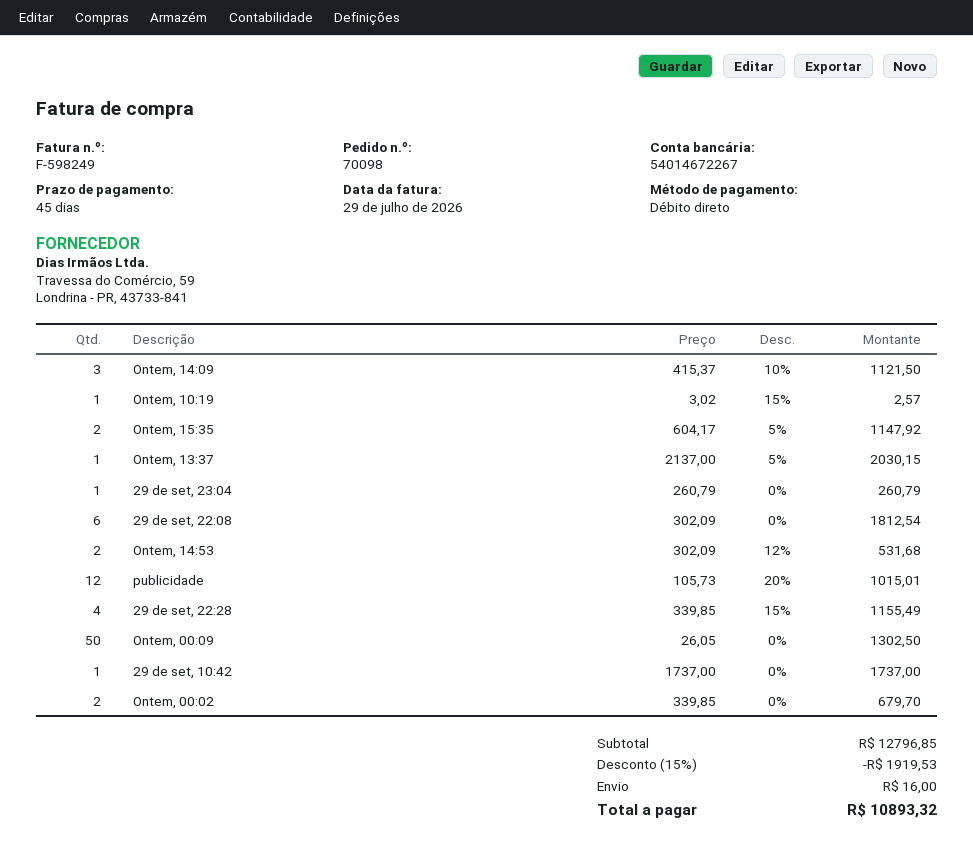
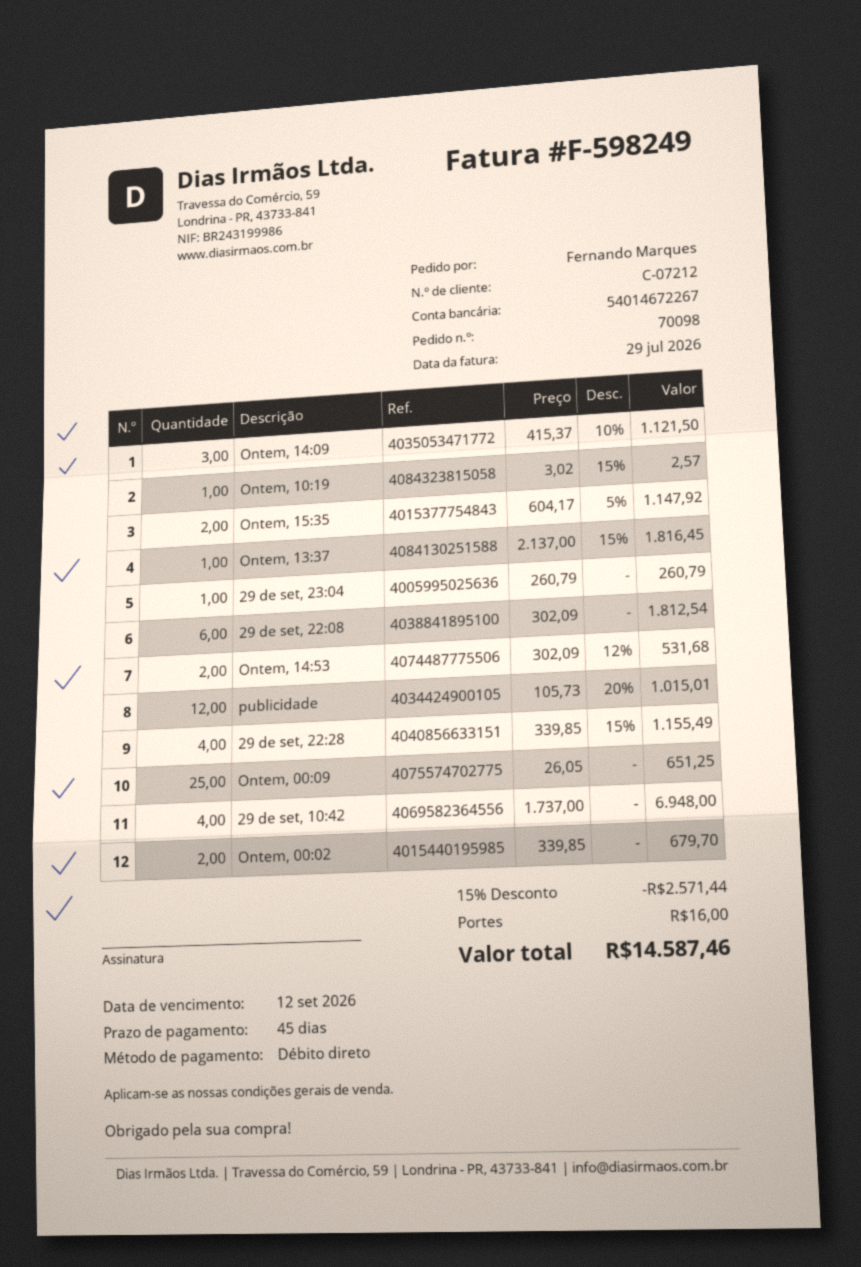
Ontem, 13:37: 1 x 2137.00 - 5% = 2030.15 -> 1 x 2137.00 - 15% = 1816.45
Ontem, 00:09: 50 x 26.05 = 1302.50 -> 25 x 26.05 = 651.25
29 de set, 10:42: 1 x 1737.00 = 1737.00 -> 4 x 1737.00 = 6948.00
discount: 15% = 1919.53 -> 15% = 2571.44
total: 10893.32 -> 14587.46

